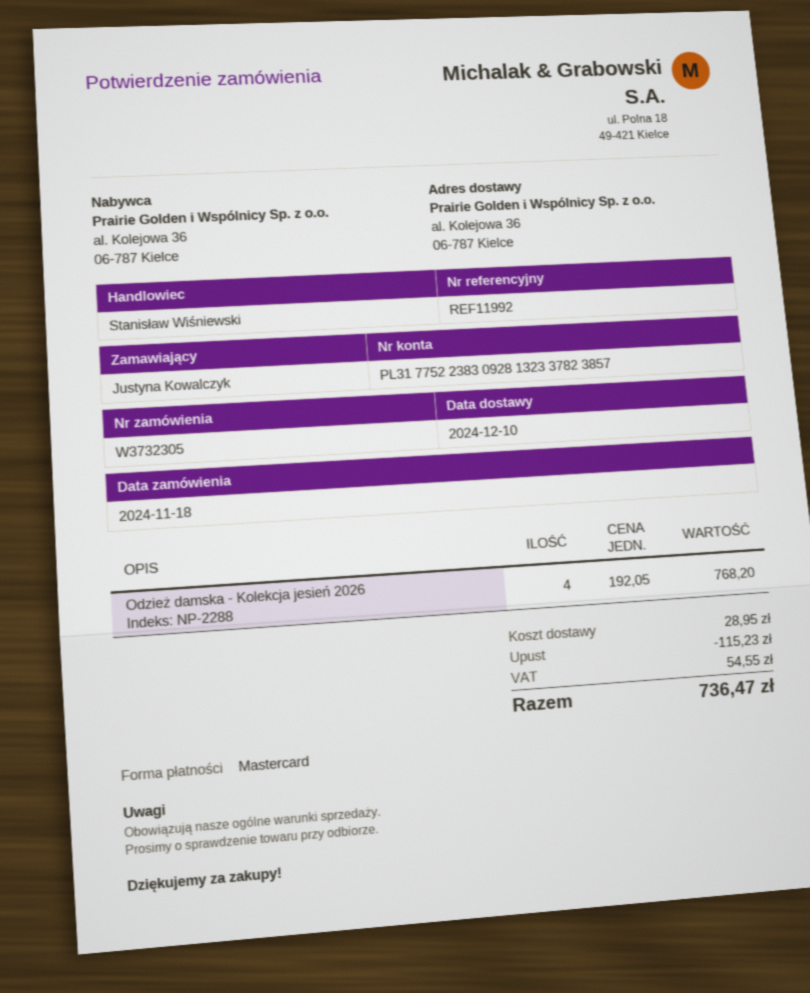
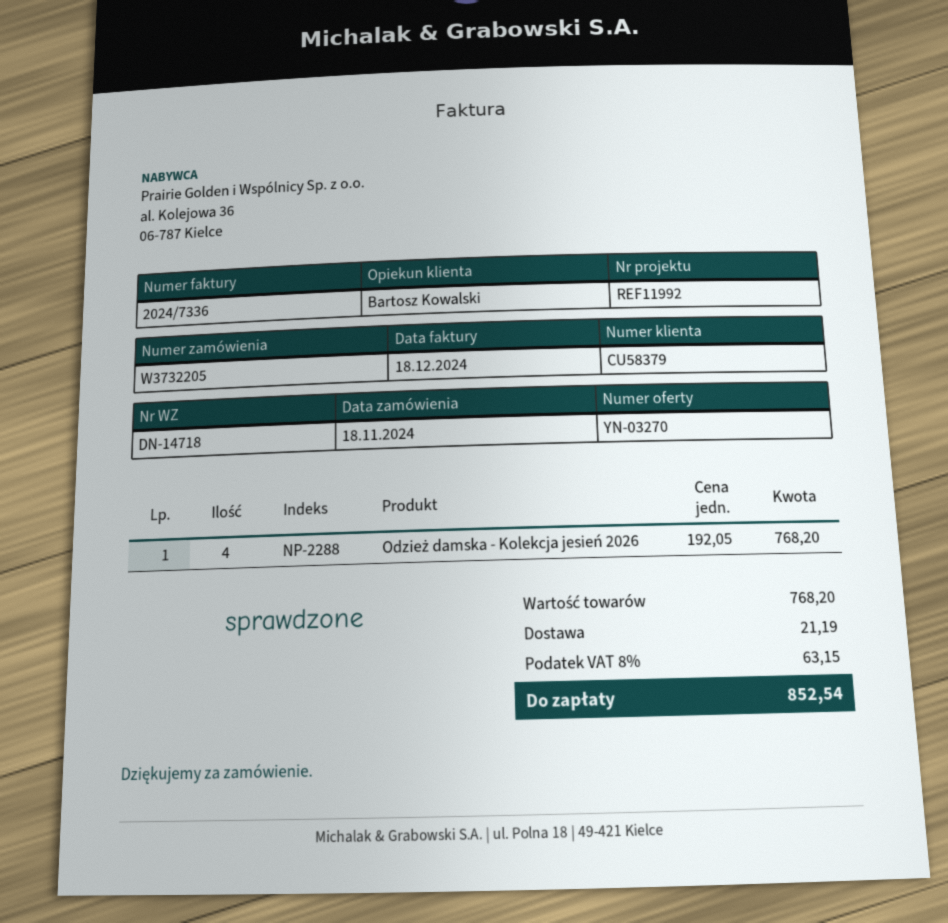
order number: W3732305 -> W3732205
sales rep: Stanisław Wiśniewski -> Bartosz Kowalski
discount: 115.23 -> none
shipping: 28.95 -> 21.19
tax: 54.55 -> 63.15
total: 736.47 -> 852.54

